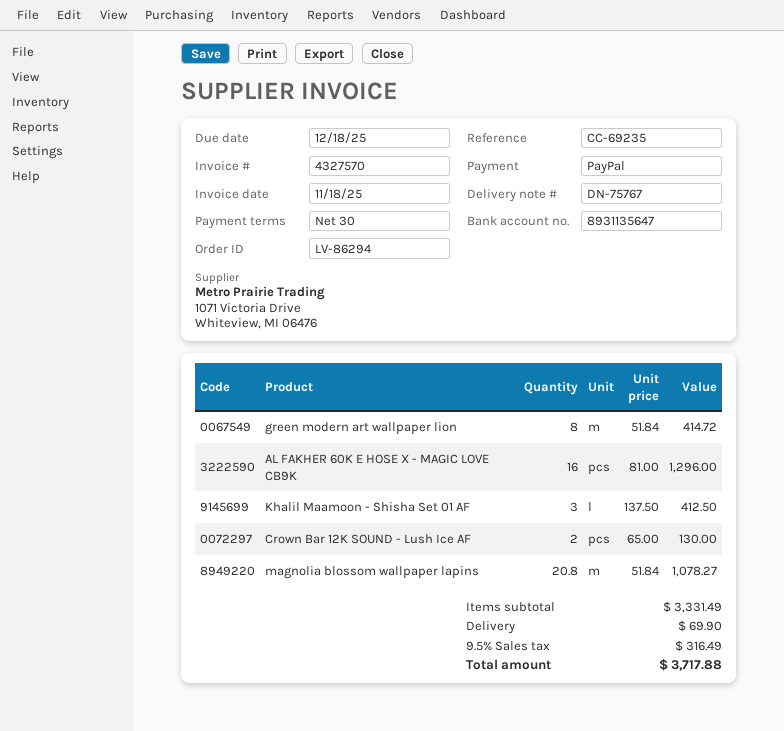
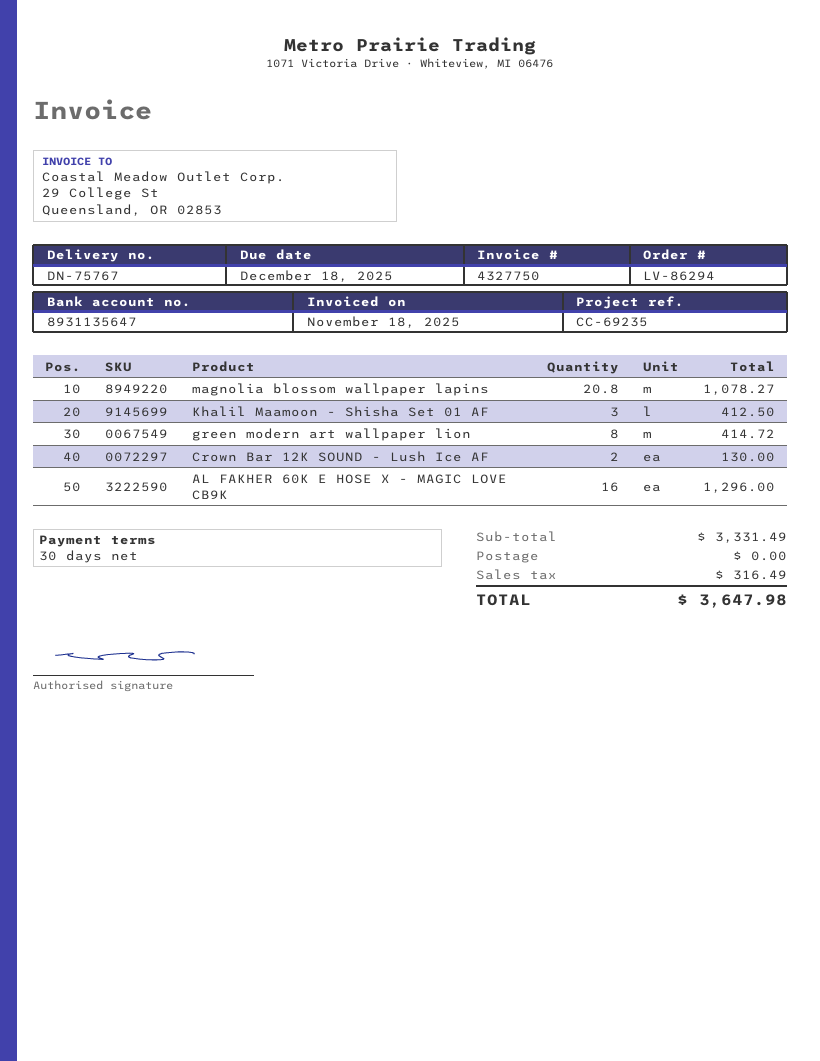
invoice number: 4327570 -> 4327750
shipping: 69.90 -> 0.00
total: 3717.88 -> 3647.98

